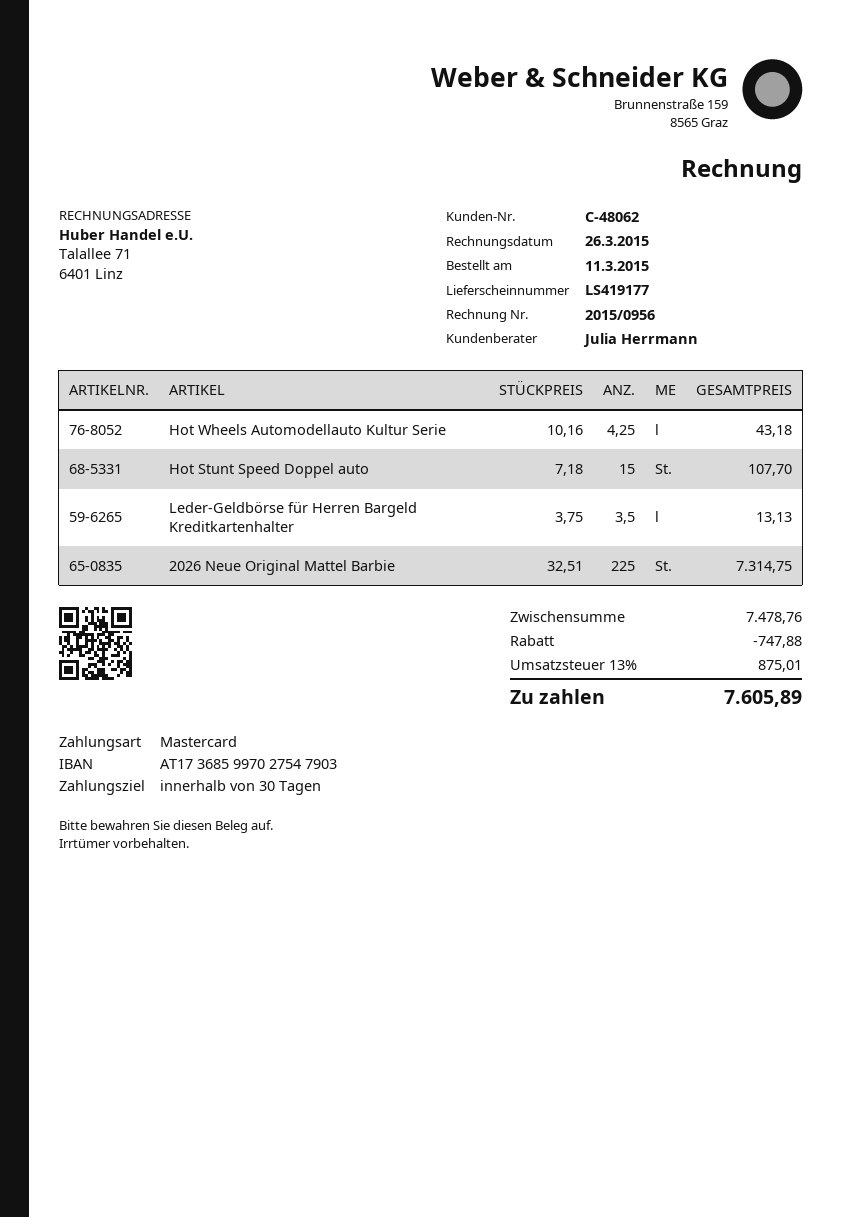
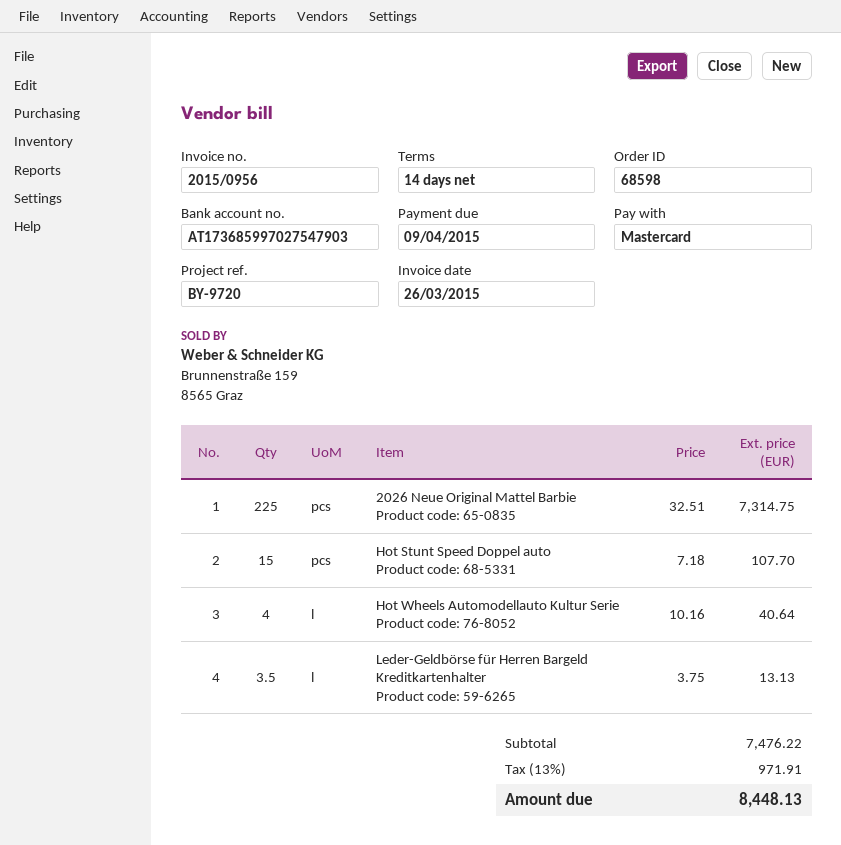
payment terms: 30 days -> 14 days
Hot Wheels Automodellauto Kultur Serie: 4.25 x 10.16 = 43.18 -> 4 x 10.16 = 40.64
subtotal: 7478.76 -> 7476.22
discount: 747.88 -> none
tax: 13% = 875.01 -> 13% = 971.91
total: 7605.89 -> 8448.13

